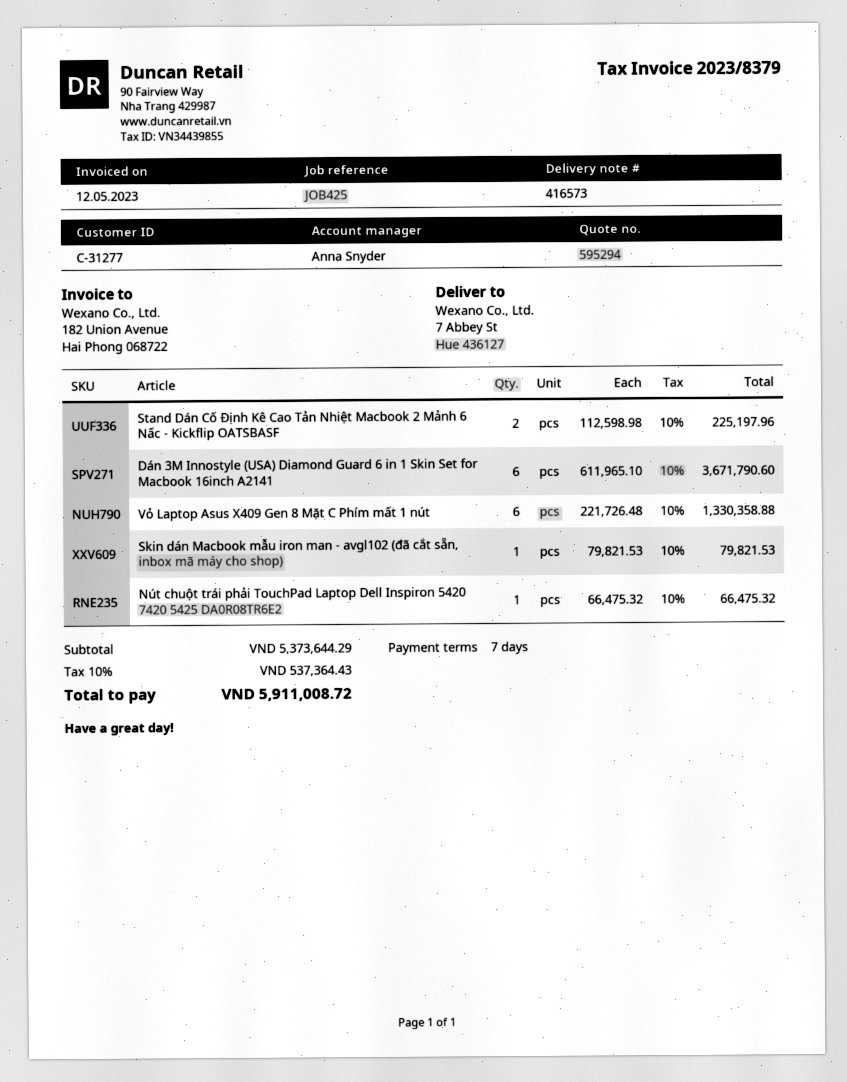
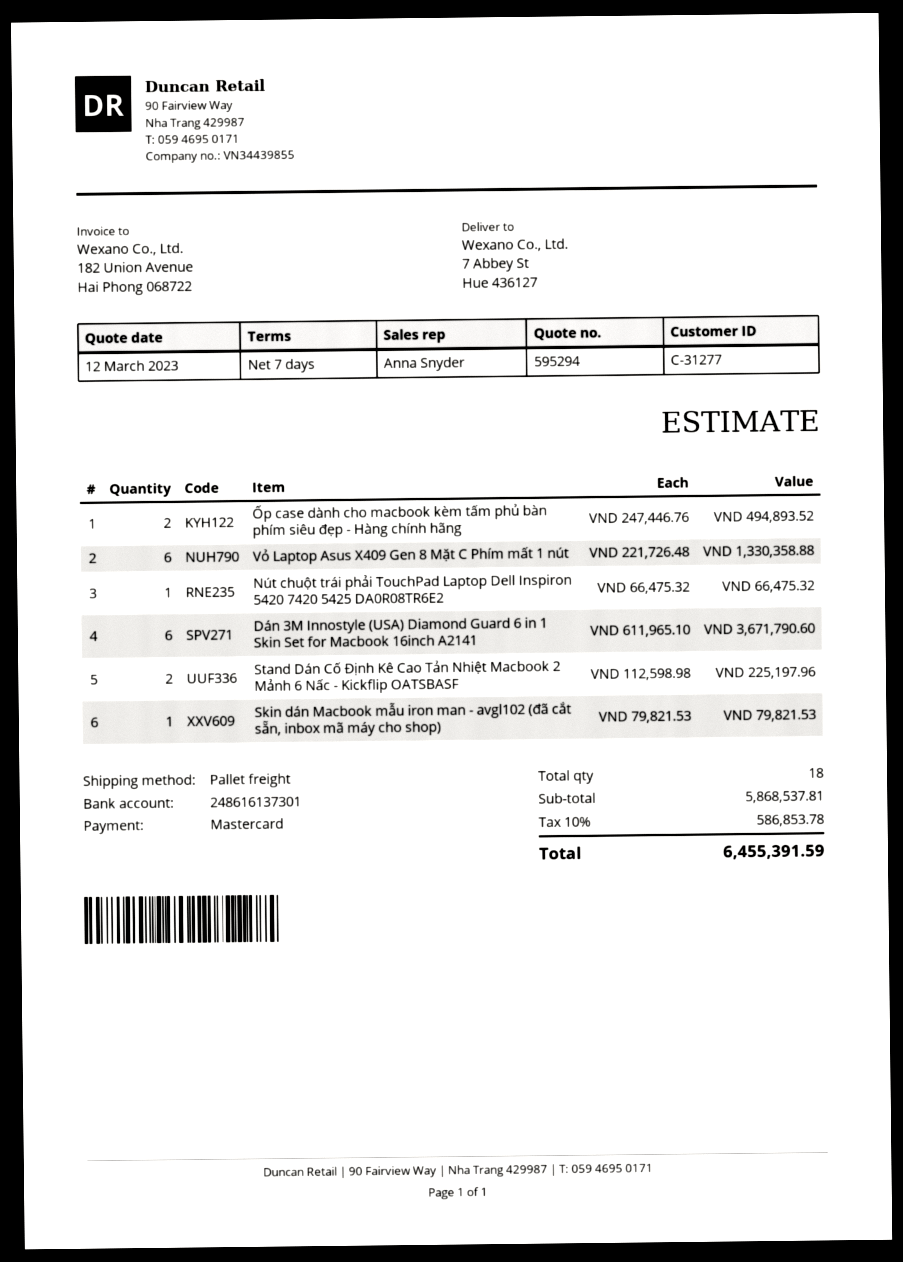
Ốp case dành cho macbook kèm tấm phủ bàn phím siêu đẹp - Hàng chính hãng: none -> 2 x 247446.76 = 494893.52
subtotal: 5373644.29 -> 5868537.81
tax: 10% = 537364.43 -> 10% = 586853.78
total: 5911008.72 -> 6455391.59

